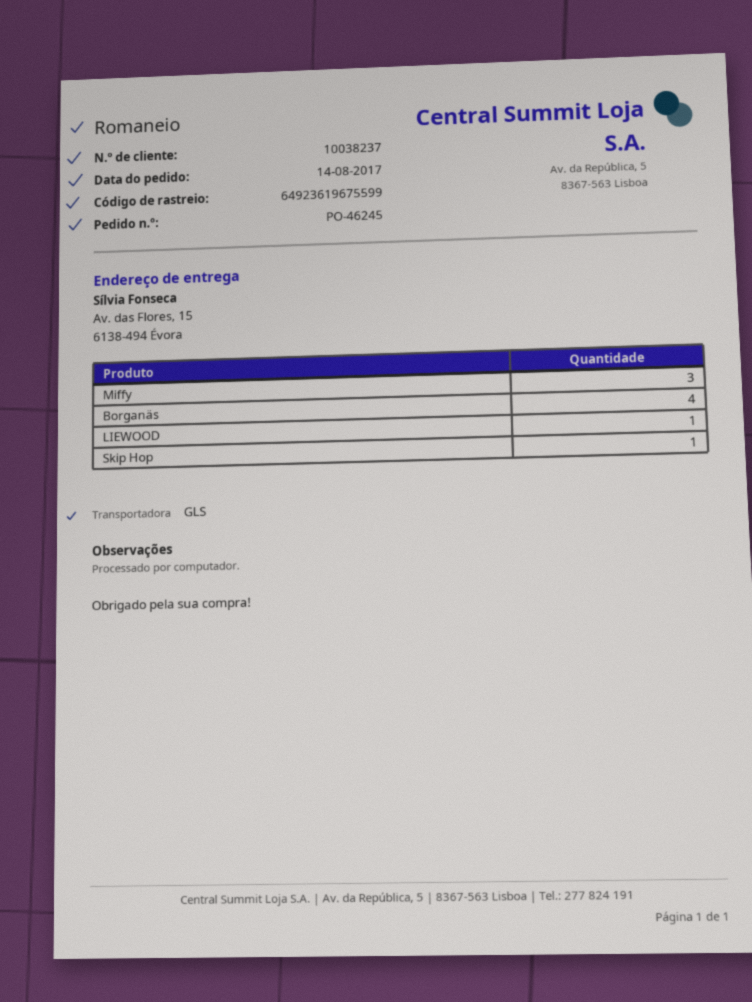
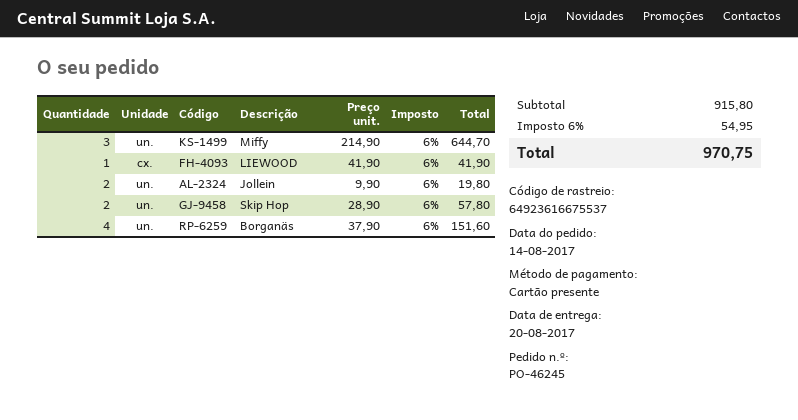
tracking number: 64923619675599 -> 64923616675537
Skip Hop: 1 -> 2
Jollein: none -> 2

